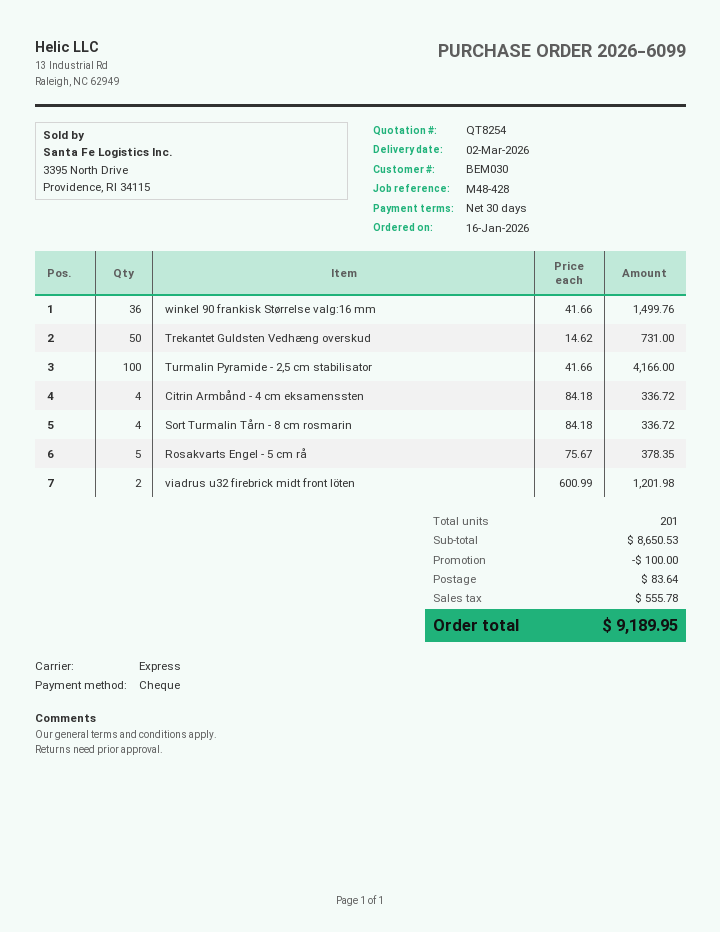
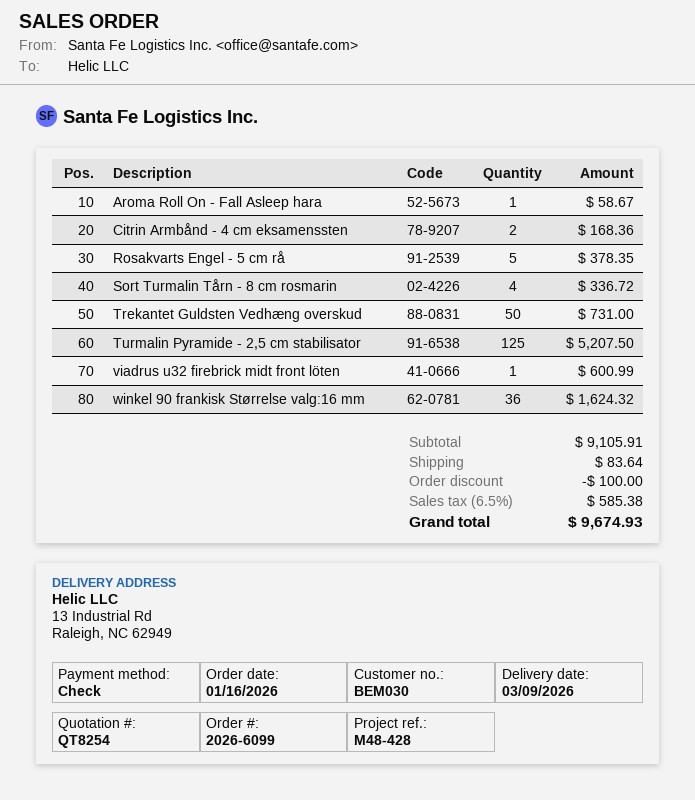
delivery date: 2026-03-02 -> 2026-03-09
winkel 90 frankisk Størrelse valg:16 mm: 36 for 1499.76 -> 36 for 1624.32
Turmalin Pyramide - 2,5 cm stabilisator: 100 for 4166.00 -> 125 for 5207.50
Citrin Armbånd - 4 cm eksamenssten: 4 for 336.72 -> 2 for 168.36
viadrus u32 firebrick midt front löten: 2 for 1201.98 -> 1 for 600.99
Aroma Roll On - Fall Asleep hara: none -> 1 for 58.67
subtotal: 8650.53 -> 9105.91
tax: 555.78 -> 585.38
total: 9189.95 -> 9674.93

